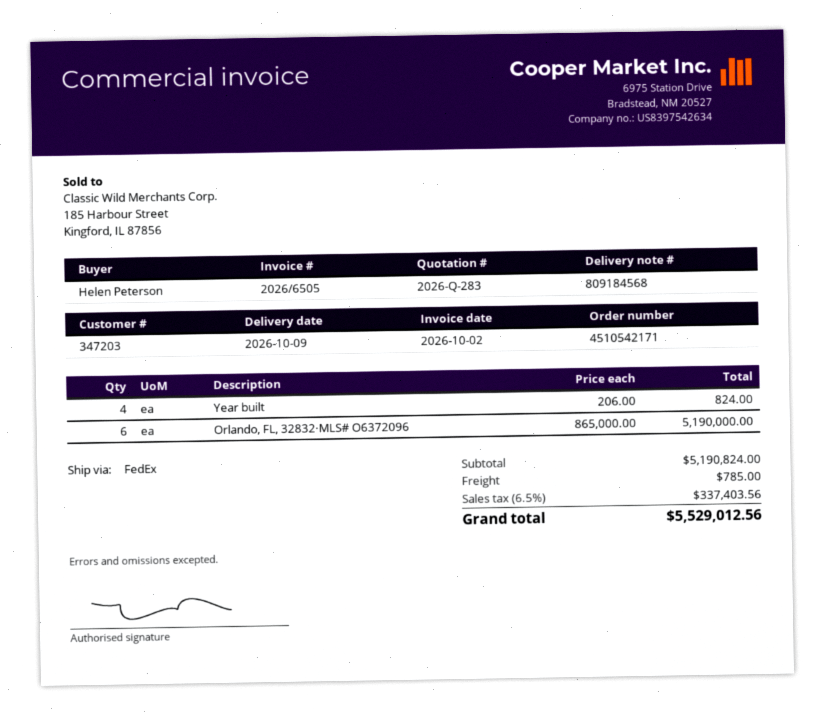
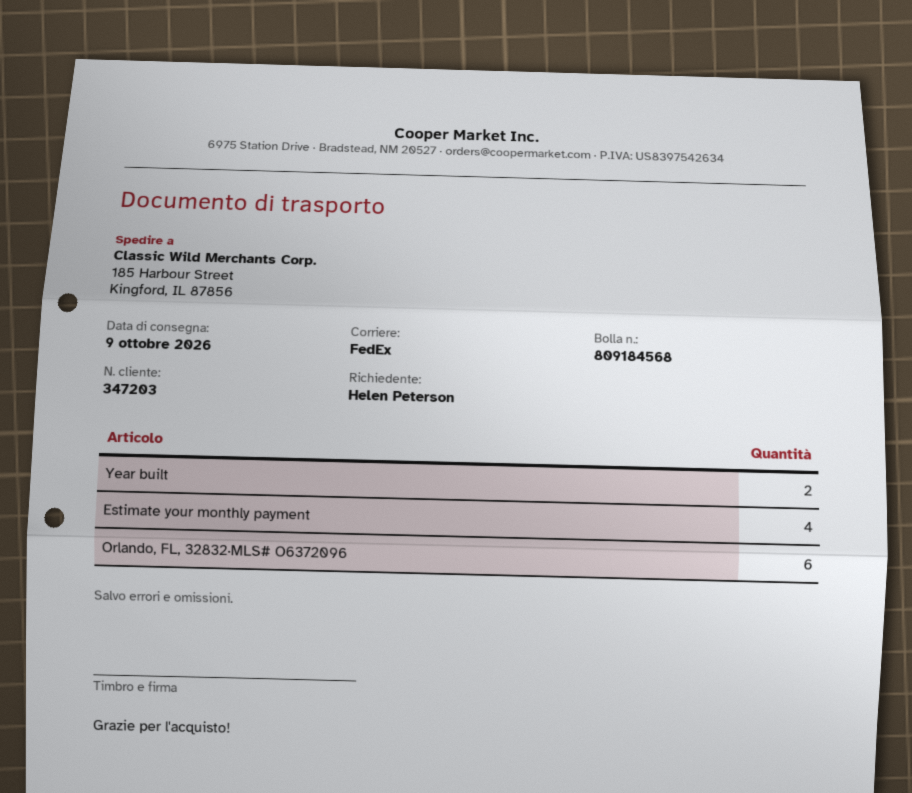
Year built: 4 -> 2
Estimate your monthly payment: none -> 4

